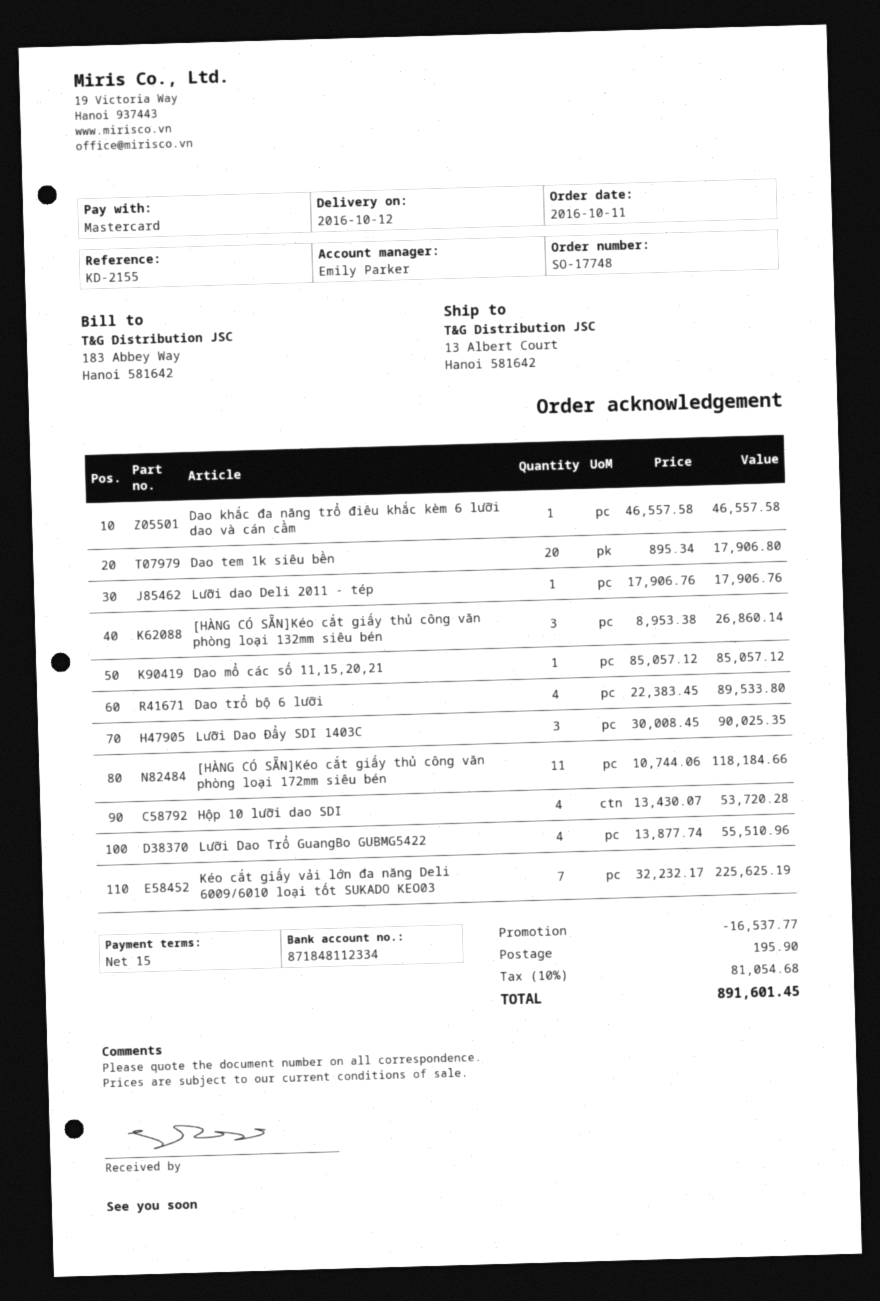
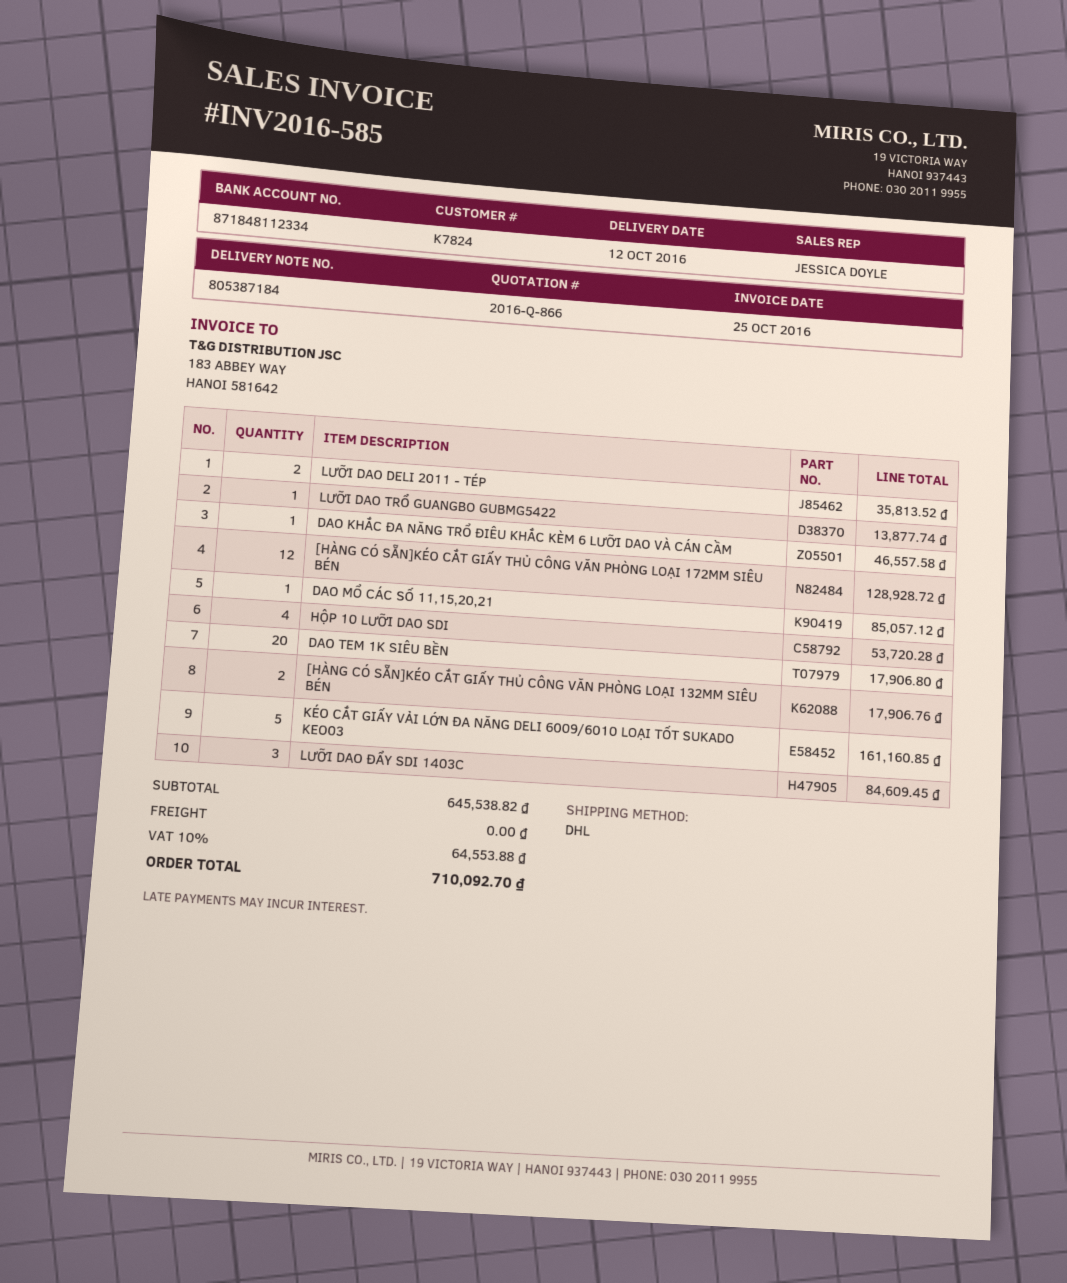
sales rep: Emily Parker -> JESSICA DOYLE
Lưỡi dao Deli 2011 - tép: 1 for 17906.76 -> 2 for 35813.52
[HÀNG CÓ SẴN]Kéo cắt giấy thủ công văn phòng loại 132mm siêu bén: 3 for 26860.14 -> 2 for 17906.76
Dao trổ bộ 6 lưỡi: 4 for 89533.80 -> none
Lưỡi Dao Đẩy SDI 1403C: 3 for 90025.35 -> 3 for 84609.45
[HÀNG CÓ SẴN]Kéo cắt giấy thủ công văn phòng loại 172mm siêu bén: 11 for 118184.66 -> 12 for 128928.72
Lưỡi Dao Trổ GuangBo GUBMG5422: 4 for 55510.96 -> 1 for 13877.74
Kéo cắt giấy vải lớn đa năng Deli 6009/6010 loại tốt SUKADO KEO03: 7 for 225625.19 -> 5 for 161160.85
discount: 16537.77 -> none
shipping: 195.90 -> 0.00
tax: 10% = 81054.68 -> 10% = 64553.88
total: 891601.45 -> 710092.70

